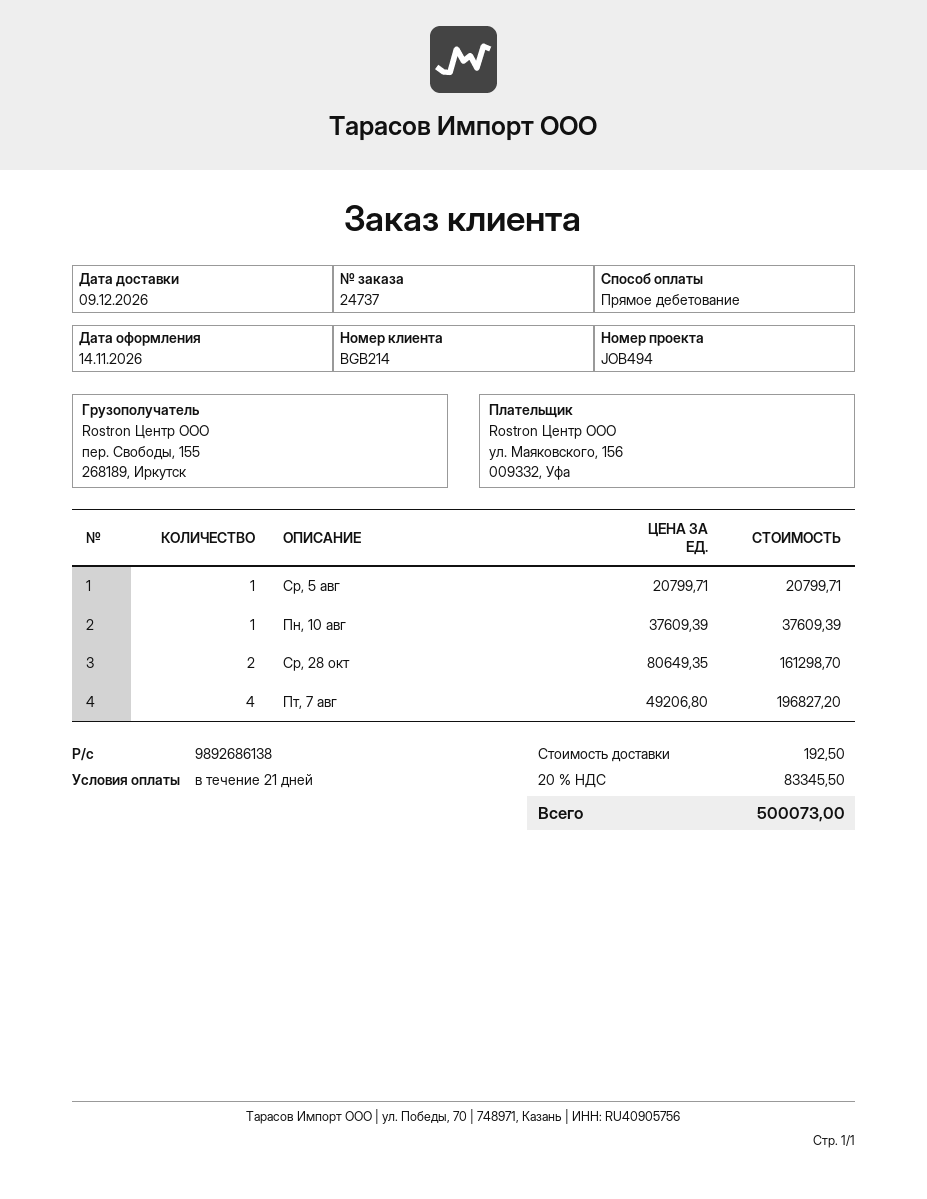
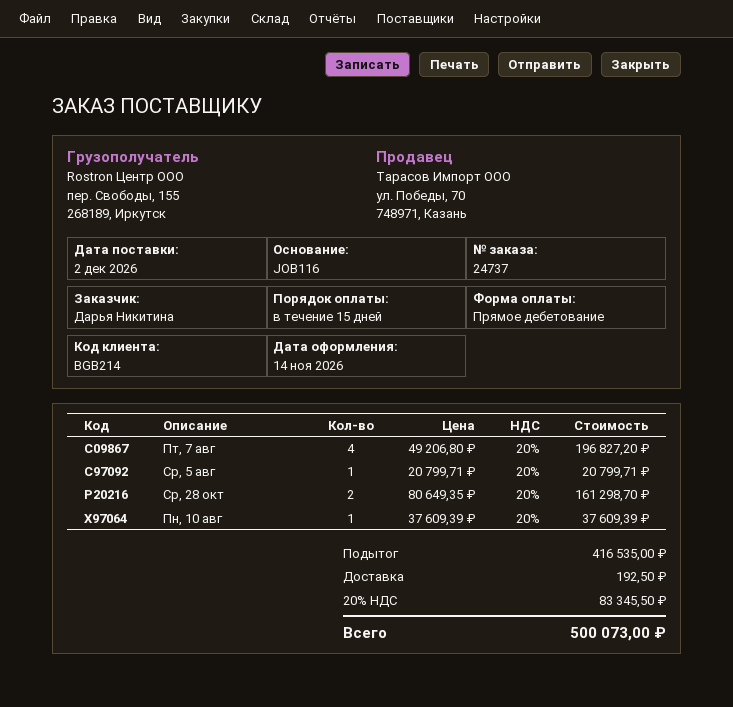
delivery date: 2026-12-09 -> 2026-12-02
payment terms: 21 days -> 15 days
reference: JOB494 -> JOB116

